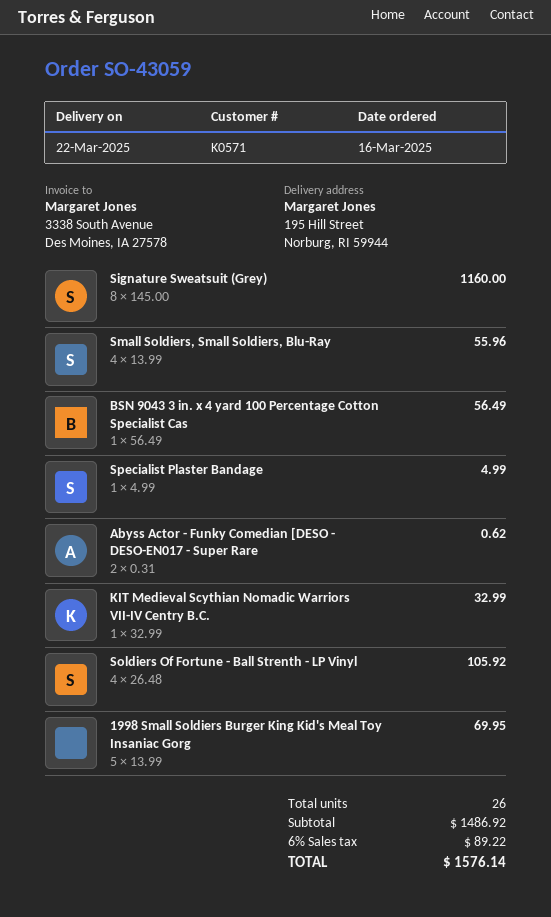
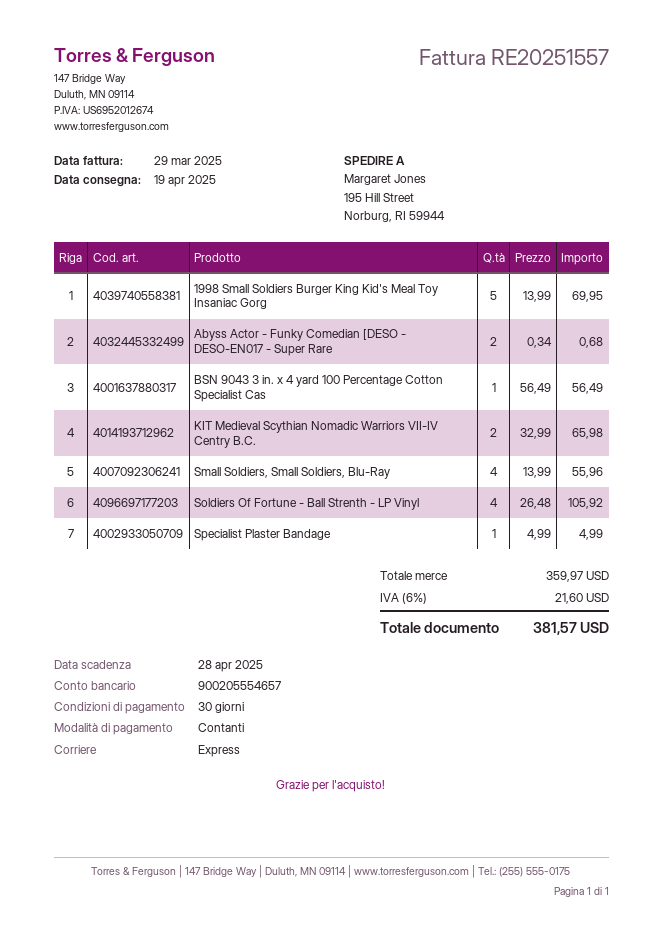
delivery date: 2025-03-22 -> 2025-04-19
Signature Sweatsuit (Grey): 8 x 145.00 = 1160.00 -> none
Abyss Actor - Funky Comedian [DESO - DESO-EN017 - Super Rare: 2 x 0.31 = 0.62 -> 2 x 0.34 = 0.68
KIT Medieval Scythian Nomadic Warriors VII-IV Centry B.C.: 1 x 32.99 = 32.99 -> 2 x 32.99 = 65.98
subtotal: 1486.92 -> 359.97
tax: 6% = 89.22 -> 6% = 21.60
total: 1576.14 -> 381.57

